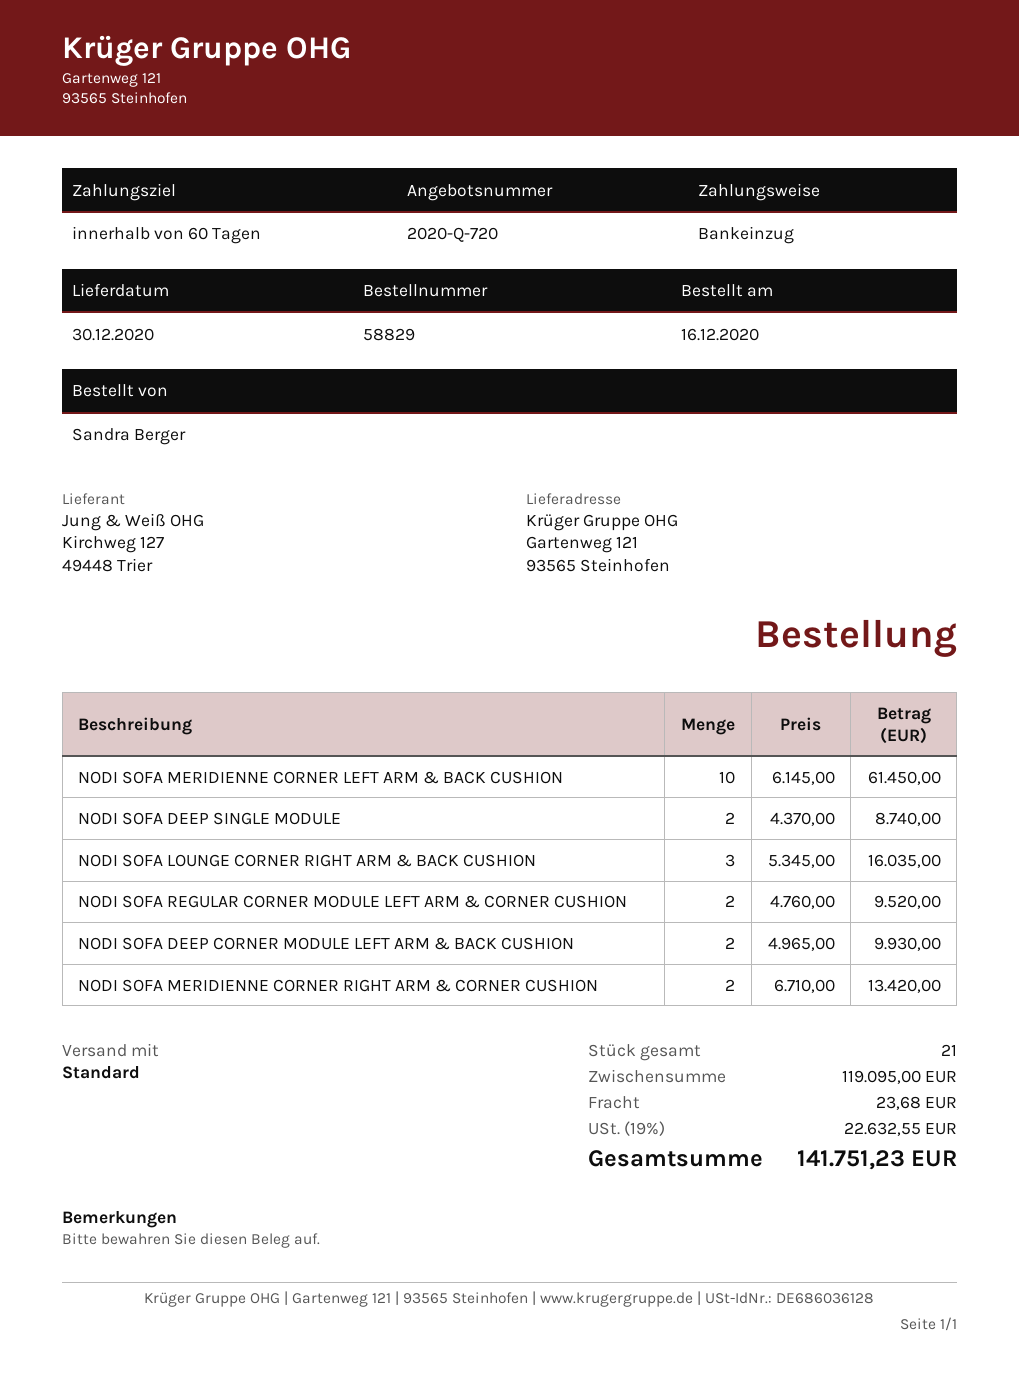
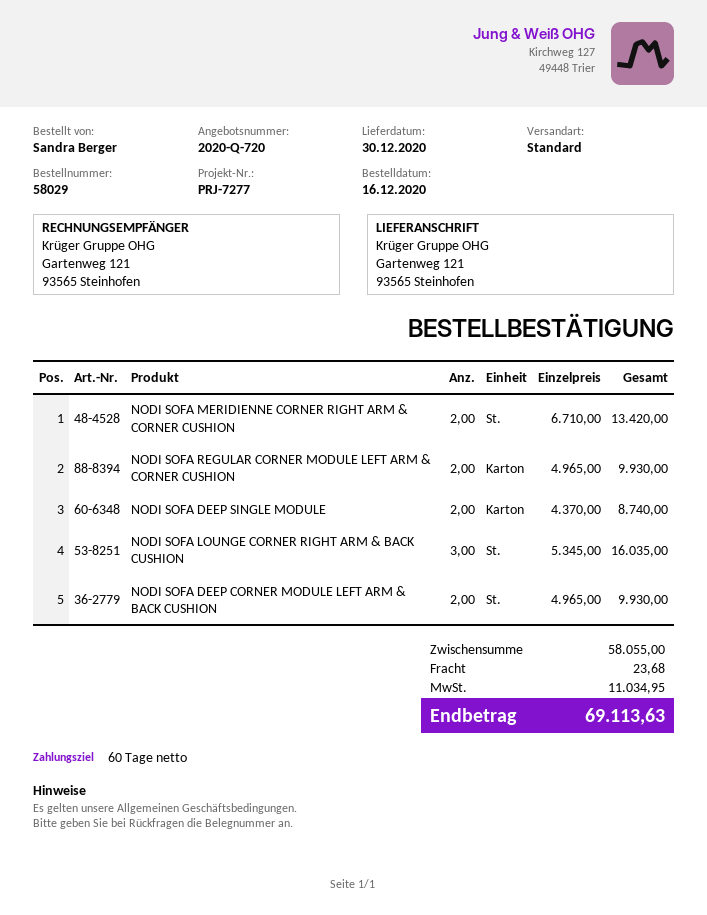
order number: 58829 -> 58029
NODI SOFA MERIDIENNE CORNER LEFT ARM & BACK CUSHION: 10 x 6145.00 = 61450.00 -> none
NODI SOFA REGULAR CORNER MODULE LEFT ARM & CORNER CUSHION: 2 x 4760.00 = 9520.00 -> 2 x 4965.00 = 9930.00
subtotal: 119095.00 -> 58055.00
tax: 22632.55 -> 11034.95
total: 141751.23 -> 69113.63

